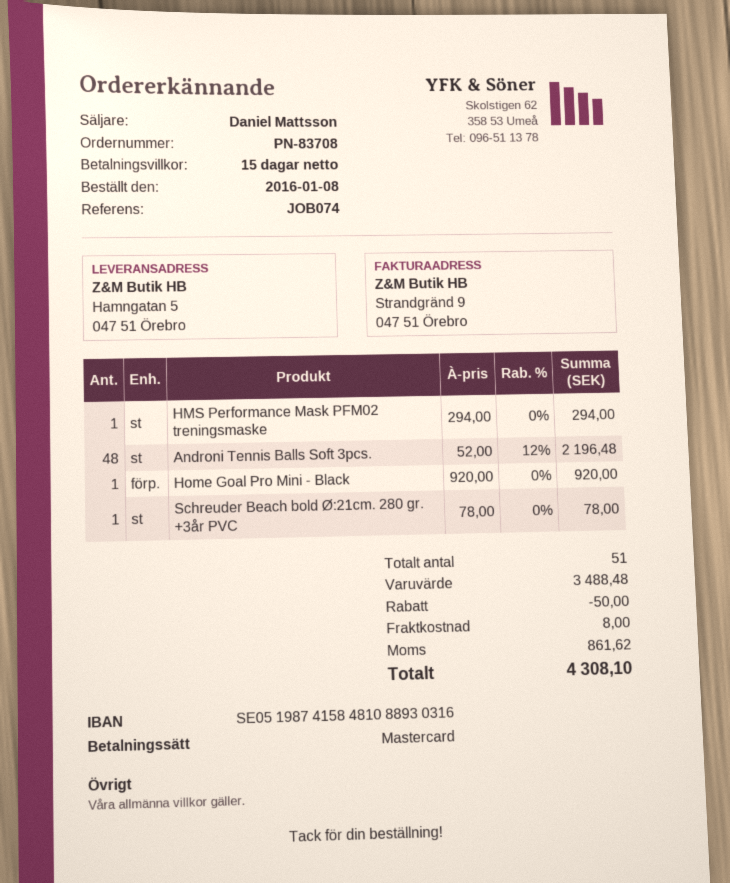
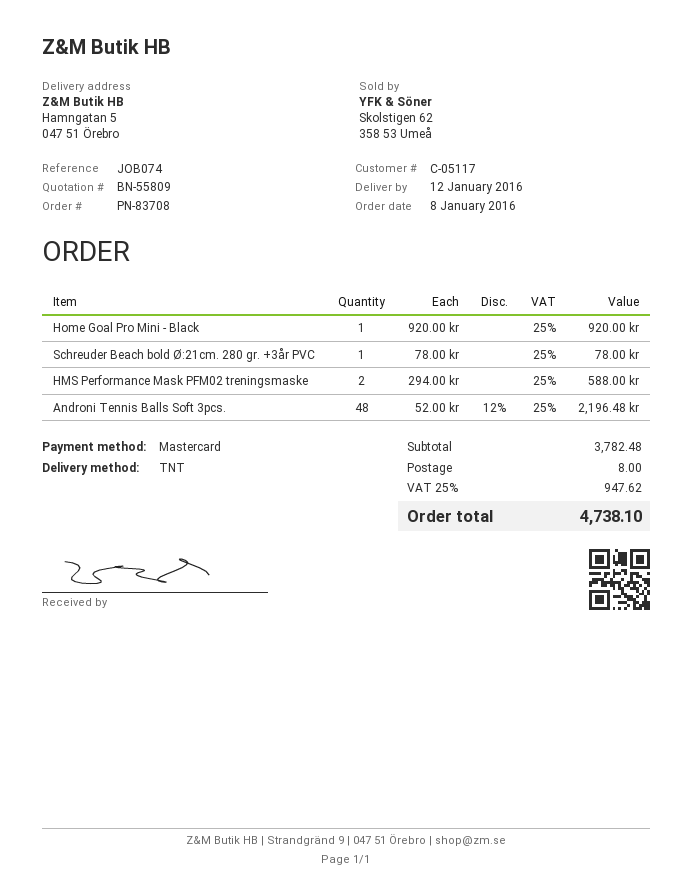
HMS Performance Mask PFM02 treningsmaske: 1 x 294.00 = 294.00 -> 2 x 294.00 = 588.00
subtotal: 3488.48 -> 3782.48
discount: 50.00 -> none
tax: 861.62 -> 947.62
total: 4308.10 -> 4738.10

